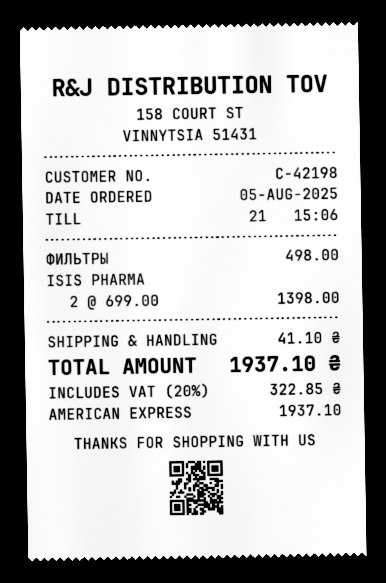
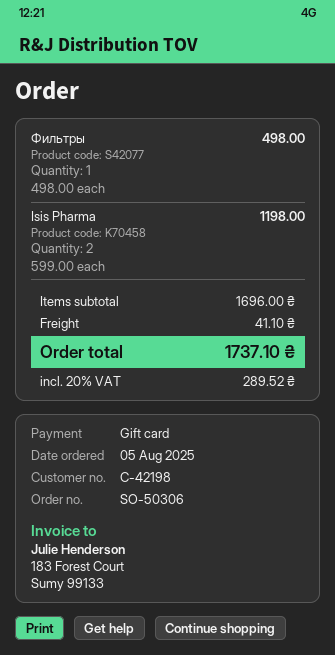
payment method: American Express -> gift card
ISIS PHARMA: 2 x 699.00 = 1398.00 -> 2 x 599.00 = 1198.00
tax: 20% = 322.85 -> 20% = 289.52
total: 1937.10 -> 1737.10

